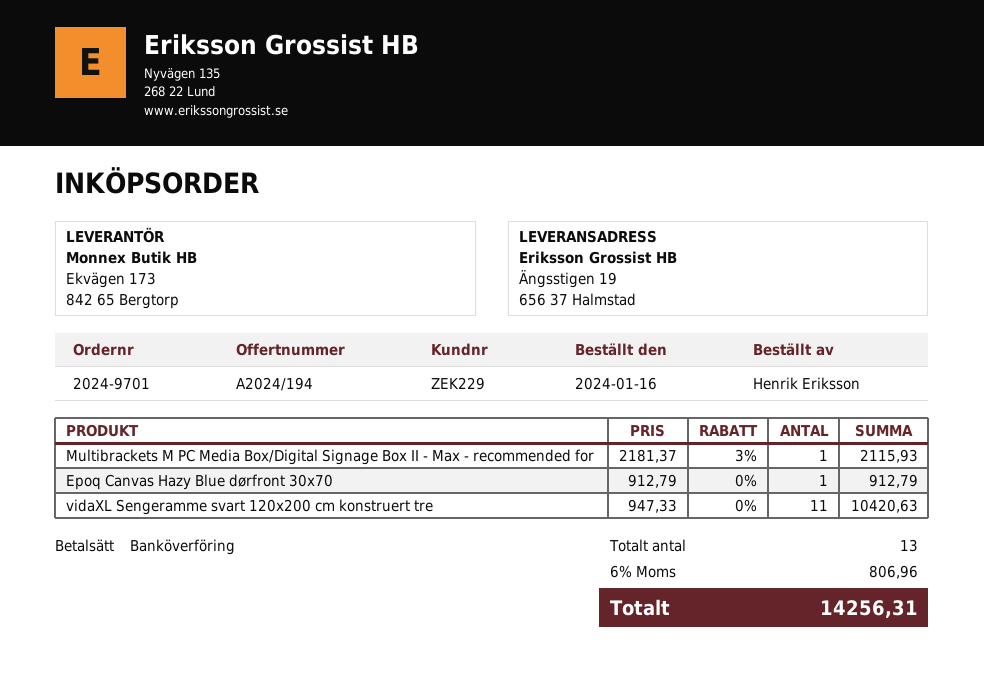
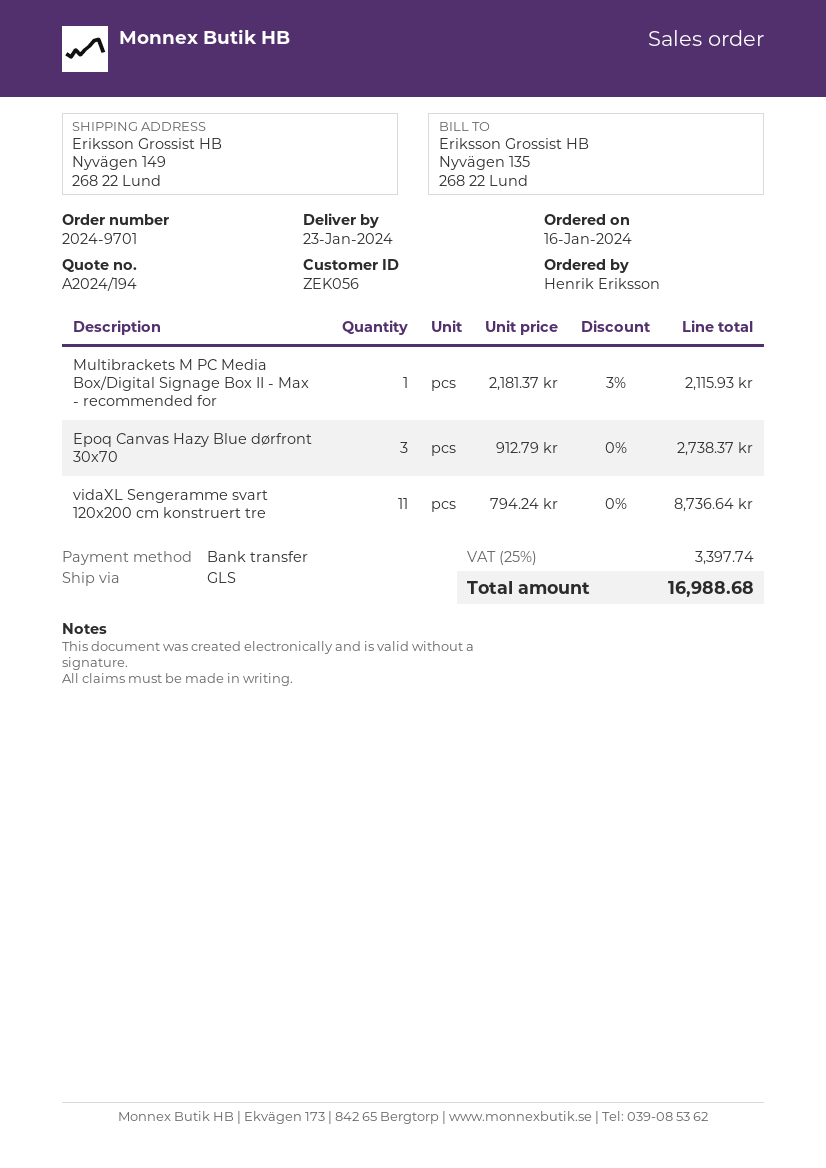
customer number: ZEK229 -> ZEK056
ship to: Ängsstigen 19, 656 37 Halmstad -> Nyvägen 149, 268 22 Lund
Epoq Canvas Hazy Blue dørfront 30x70: 1 x 912.79 = 912.79 -> 3 x 912.79 = 2738.37
vidaXL Sengeramme svart 120x200 cm konstruert tre: 11 x 947.33 = 10420.63 -> 11 x 794.24 = 8736.64
tax: 6% = 806.96 -> 25% = 3397.74
total: 14256.31 -> 16988.68

